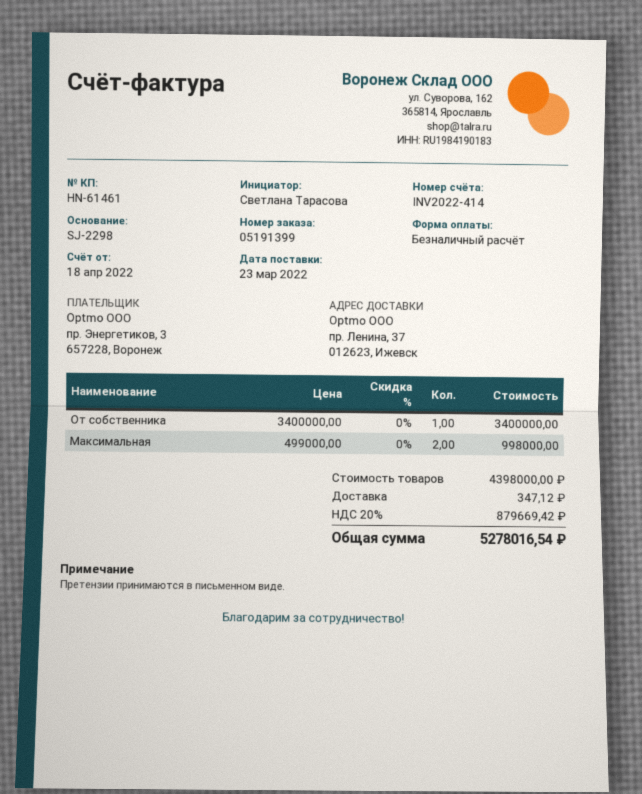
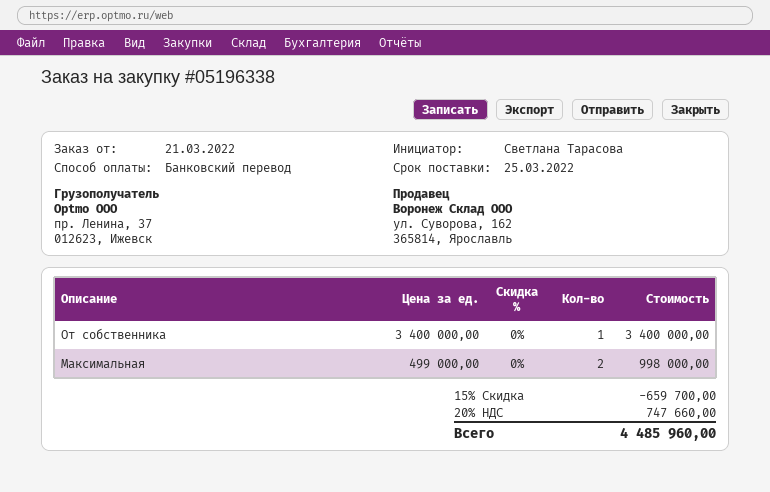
order number: 05191399 -> 05196338
delivery date: 2022-03-23 -> 2022-03-25
discount: none -> 15% = 659700.00
shipping: 347.12 -> none
tax: 20% = 879669.42 -> 20% = 747660.00
total: 5278016.54 -> 4485960.00

